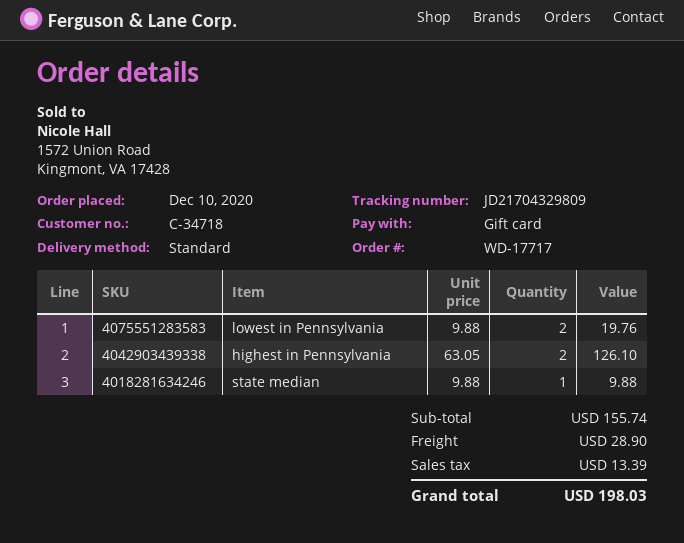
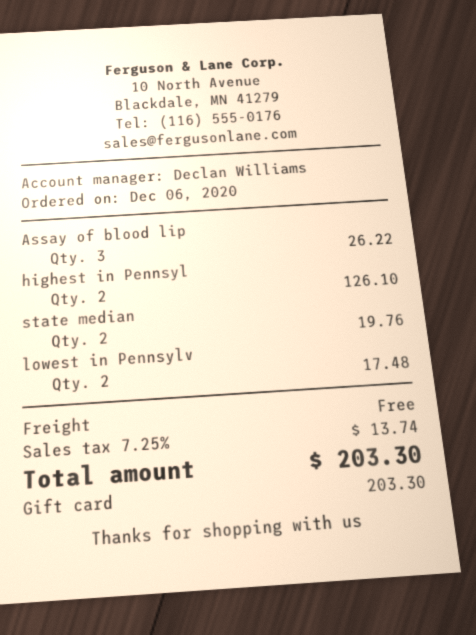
order date: 2020-12-10 -> 2020-12-06
lowest in Pennsylvania: 2 for 19.76 -> 2 for 17.48
state median: 1 for 9.88 -> 2 for 19.76
Assay of blood lip: none -> 3 for 26.22
shipping: 28.90 -> 0.00
tax: 13.39 -> 13.74
total: 198.03 -> 203.30

